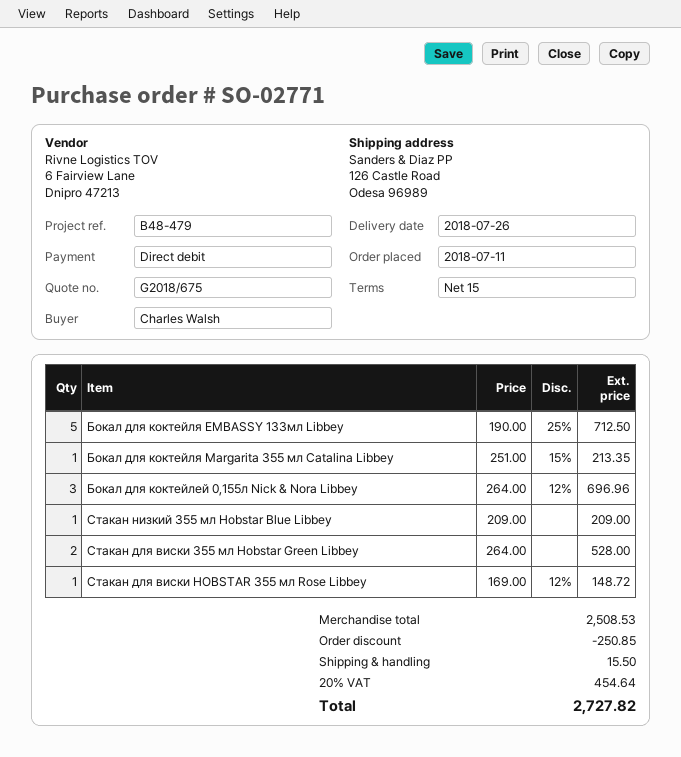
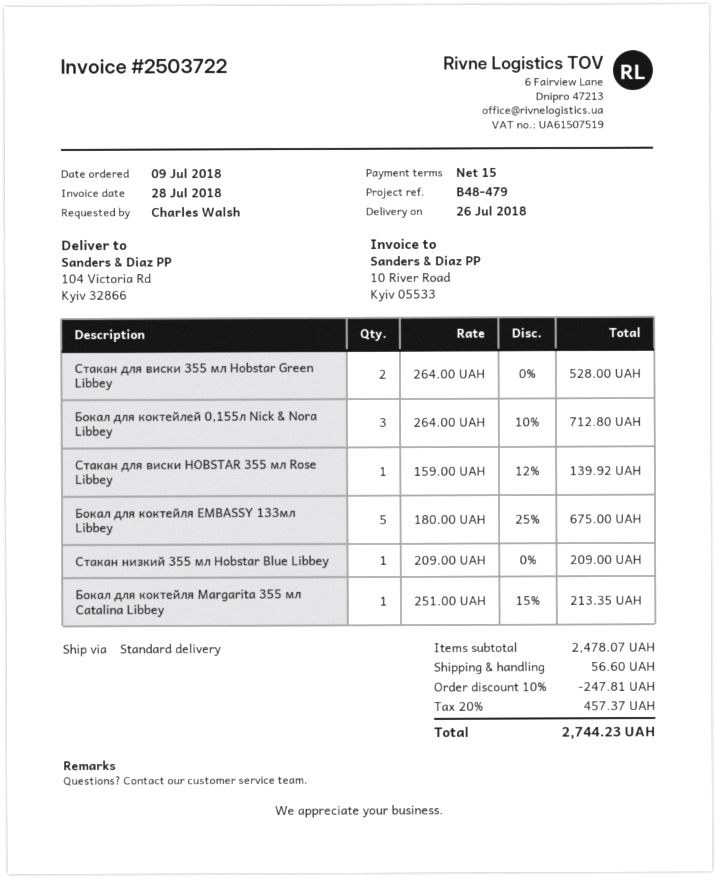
order date: 2018-07-11 -> 2018-07-09
ship to: 126 Castle Road, Odesa 96989 -> 104 Victoria Rd, Kyiv 32866
Бокал для коктейля EMBASSY 133мл Libbey: 5 x 190.00 - 25% = 712.50 -> 5 x 180.00 - 25% = 675.00
Бокал для коктейлей 0,155л Nick & Nora Libbey: 3 x 264.00 - 12% = 696.96 -> 3 x 264.00 - 10% = 712.80
Стакан для виски HOBSTAR 355 мл Rose Libbey: 1 x 169.00 - 12% = 148.72 -> 1 x 159.00 - 12% = 139.92
subtotal: 2508.53 -> 2478.07
discount: 250.85 -> 247.81
shipping: 15.50 -> 56.60
tax: 20% = 454.64 -> 20% = 457.37
total: 2727.82 -> 2744.23

